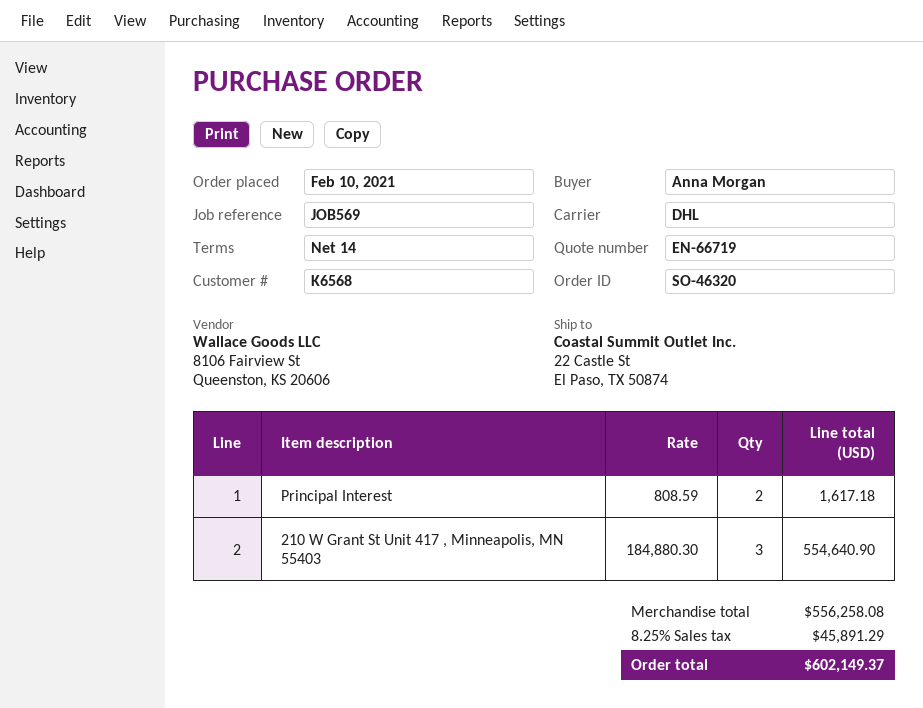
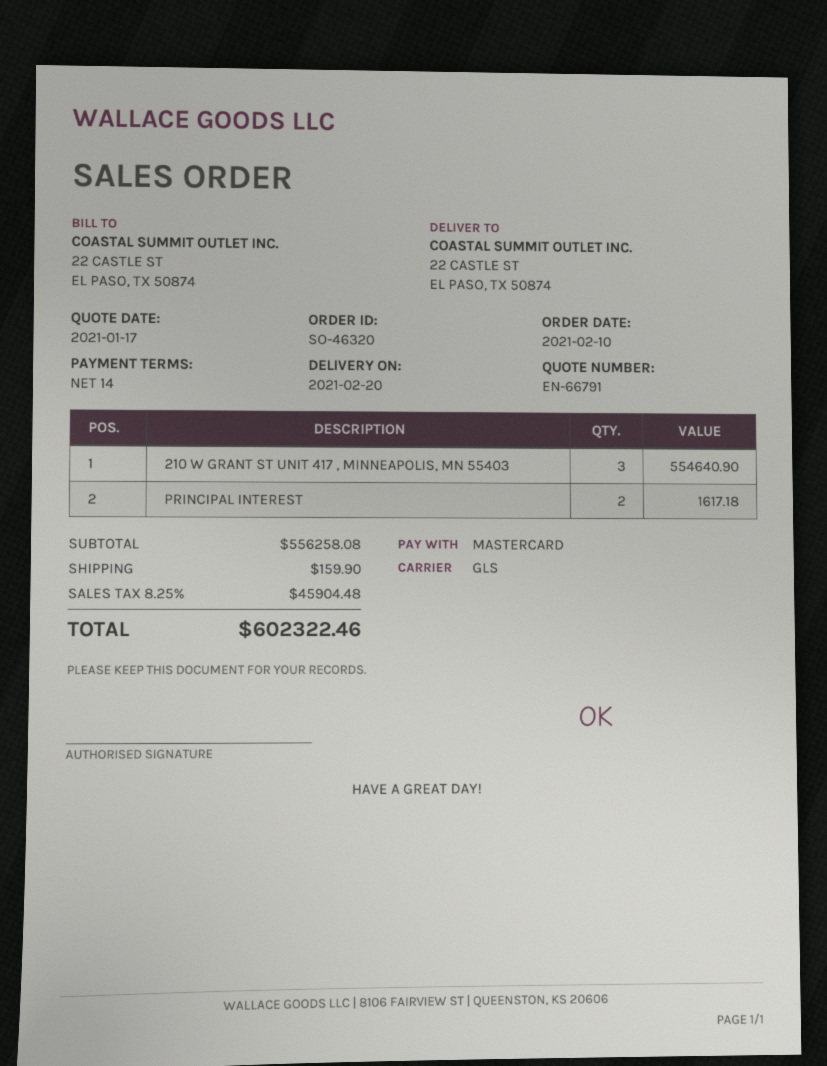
quote number: EN-66719 -> EN-66791
shipping method: DHL -> GLS
shipping: none -> 159.90
tax: 8.25% = 45891.29 -> 8.25% = 45904.48
total: 602149.37 -> 602322.46

